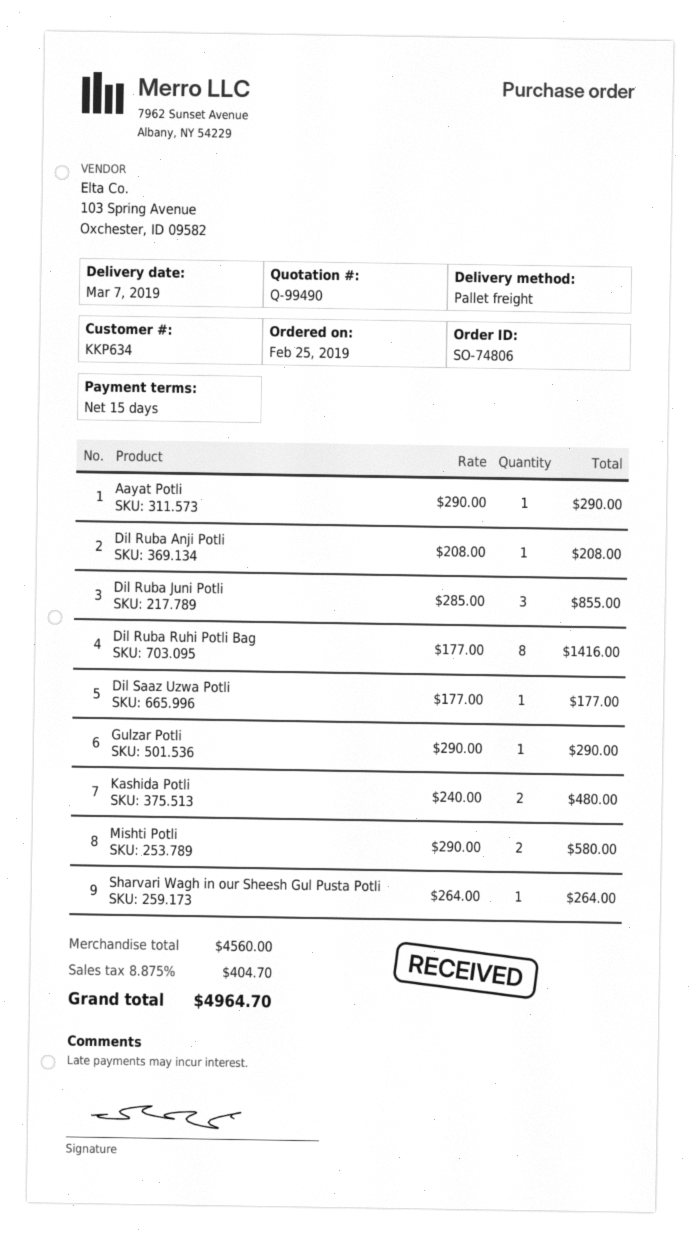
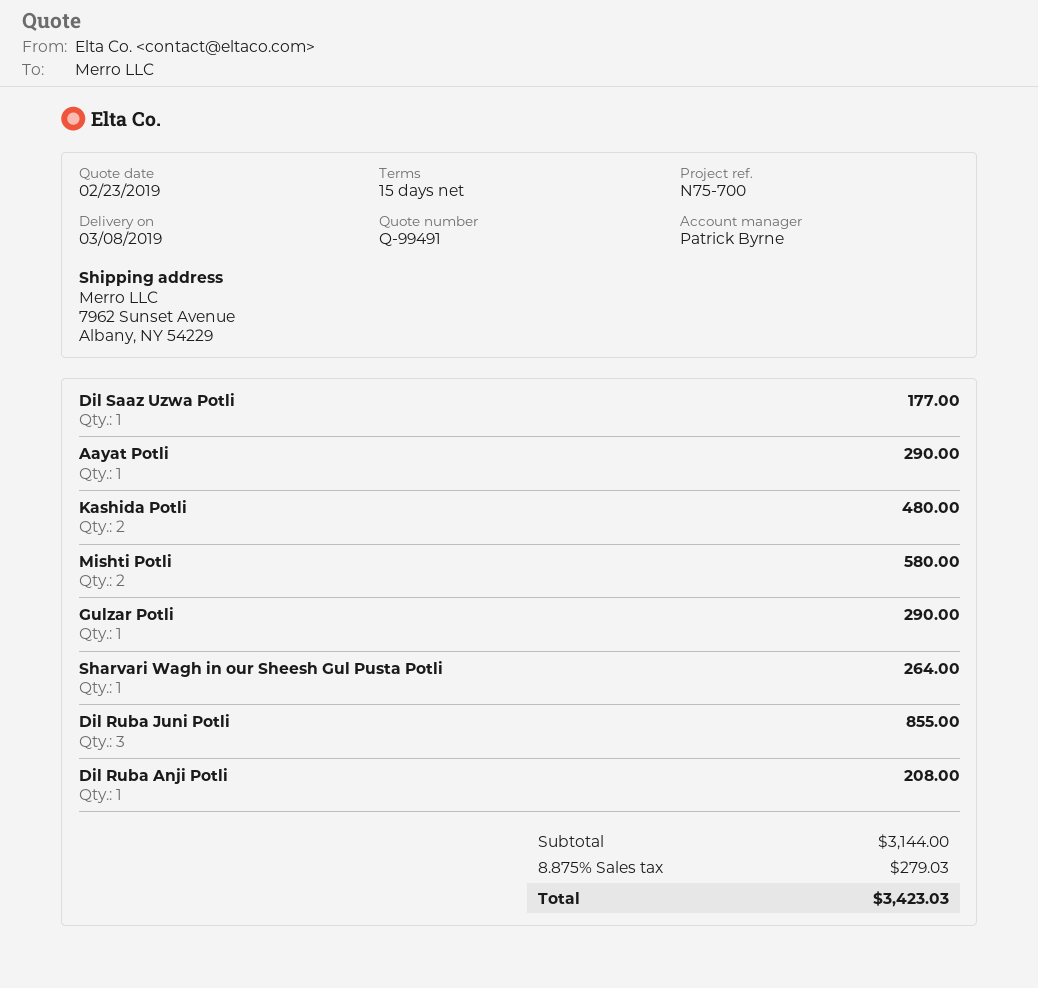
quote number: Q-99490 -> Q-99491
delivery date: 2019-03-07 -> 2019-03-08
Dil Ruba Ruhi Potli Bag: 8 for 1416.00 -> none
subtotal: 4560.00 -> 3144.00
tax: 8.875% = 404.70 -> 8.875% = 279.03
total: 4964.70 -> 3423.03

